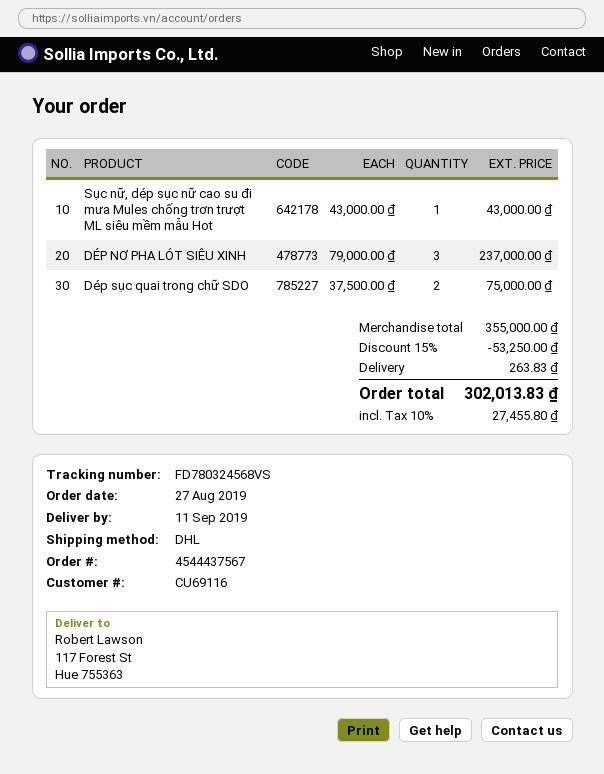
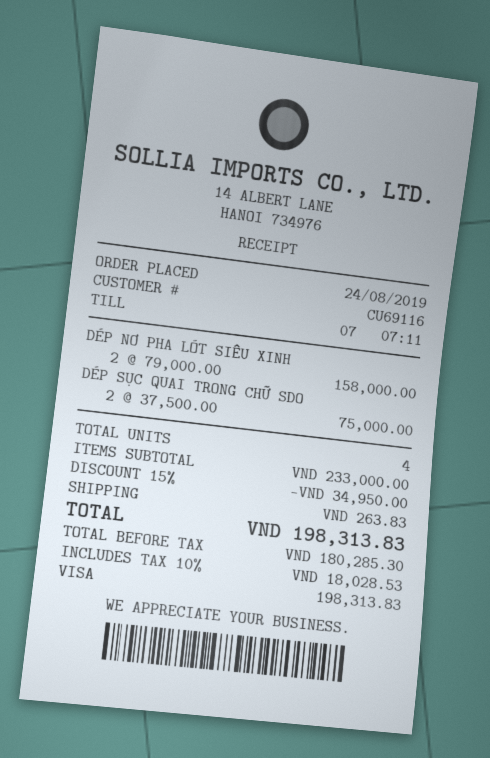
order date: 2019-08-27 -> 2019-08-24
Sục nữ, dép sục nữ cao su đi mưa Mules chống trơn trượt ML siêu mềm mẫu Hot: 1 x 43000.00 = 43000.00 -> none
DÉP NƠ PHA LÓT SIÊU XINH: 3 x 79000.00 = 237000.00 -> 2 x 79000.00 = 158000.00
subtotal: 355000.00 -> 233000.00
discount: 15% = 53250.00 -> 15% = 34950.00
tax: 10% = 27455.80 -> 10% = 18028.53
total: 302013.83 -> 198313.83

